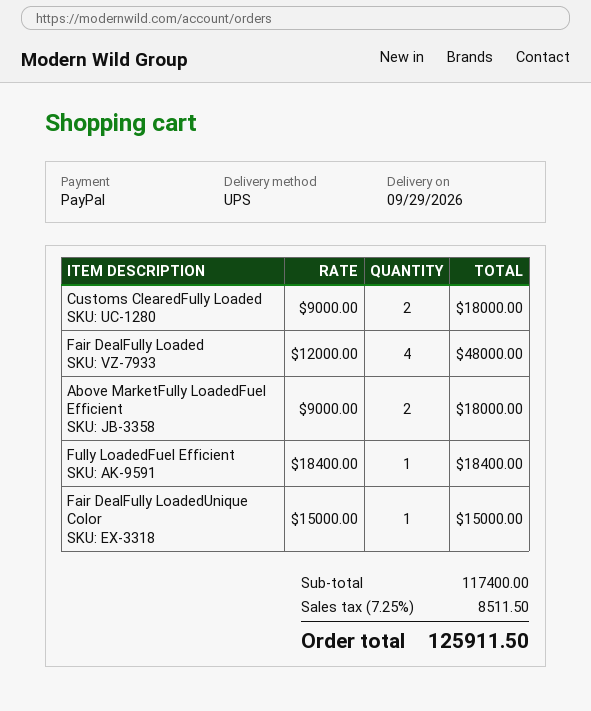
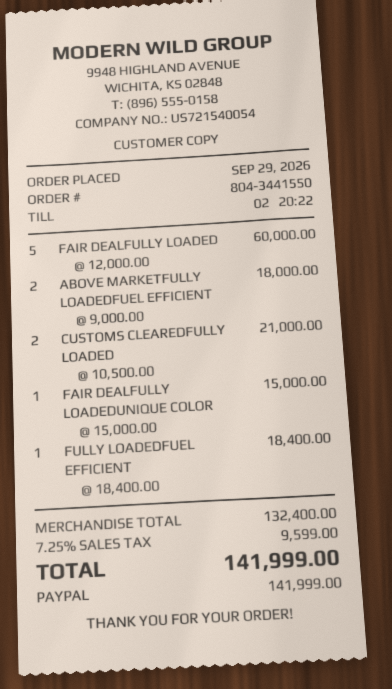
Customs ClearedFully Loaded: 2 x 9000.00 = 18000.00 -> 2 x 10500.00 = 21000.00
Fair DealFully Loaded: 4 x 12000.00 = 48000.00 -> 5 x 12000.00 = 60000.00
subtotal: 117400.00 -> 132400.00
tax: 7.25% = 8511.50 -> 7.25% = 9599.00
total: 125911.50 -> 141999.00

